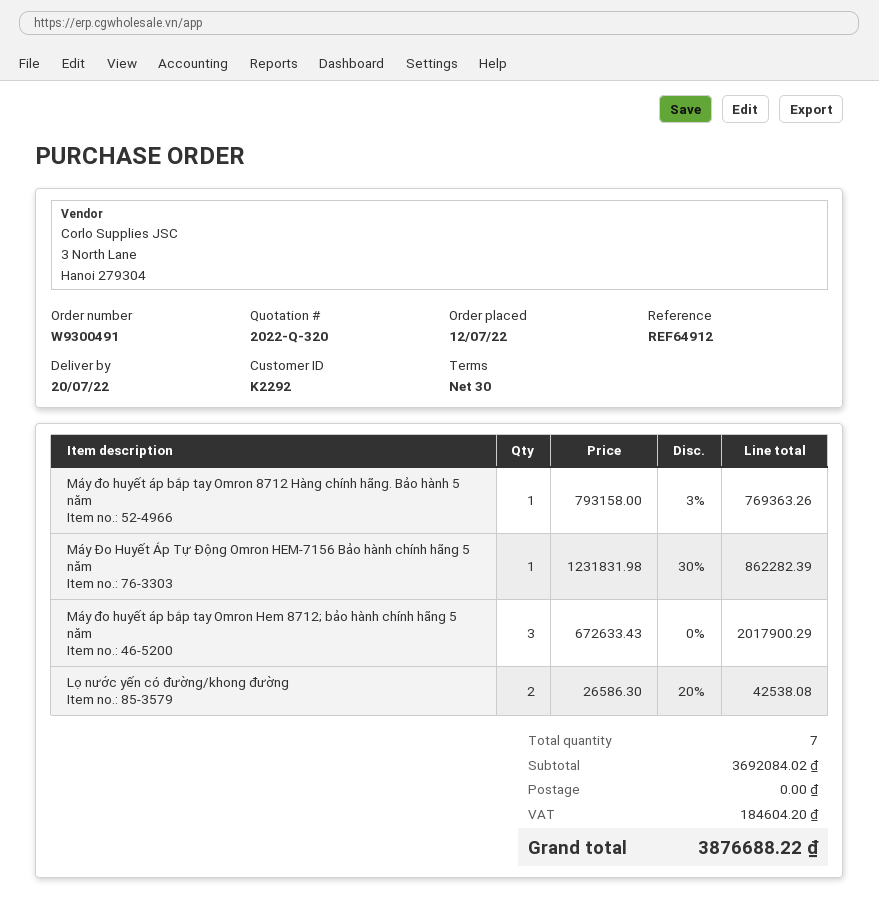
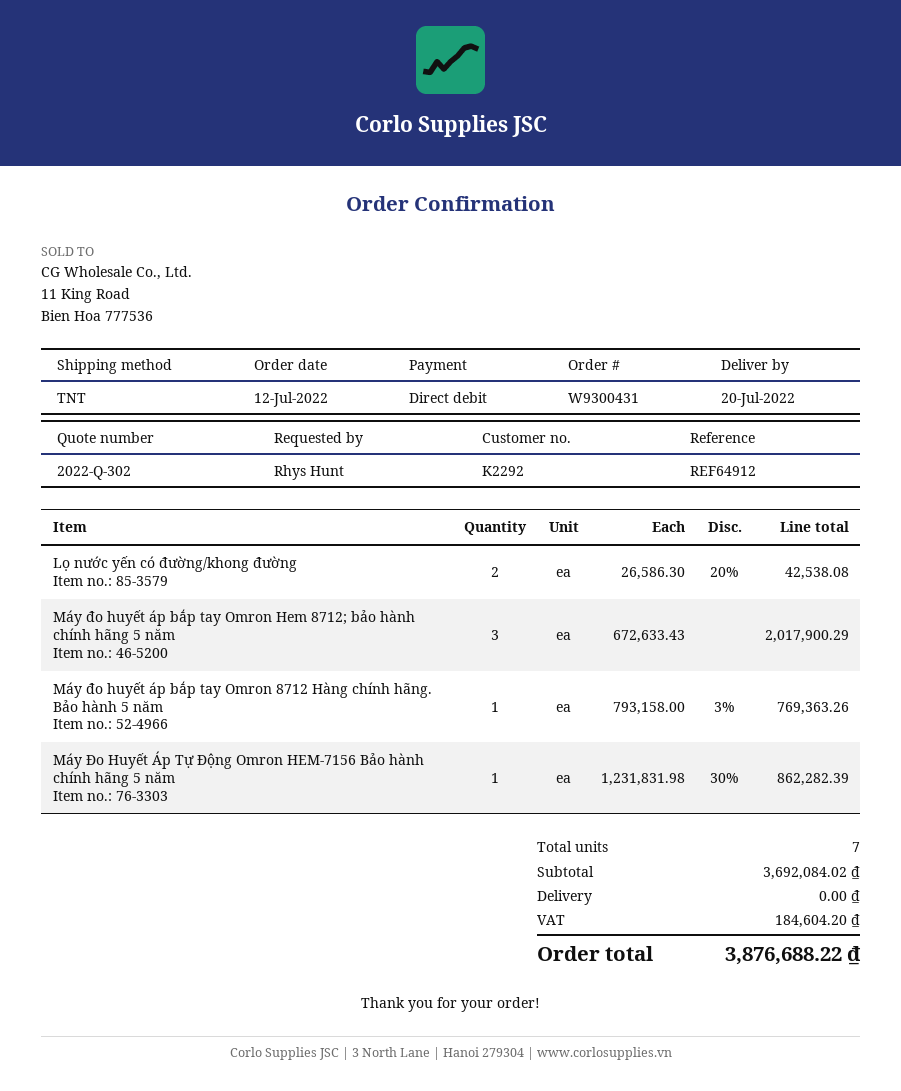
quote number: 2022-Q-320 -> 2022-Q-302
order number: W9300491 -> W9300431

